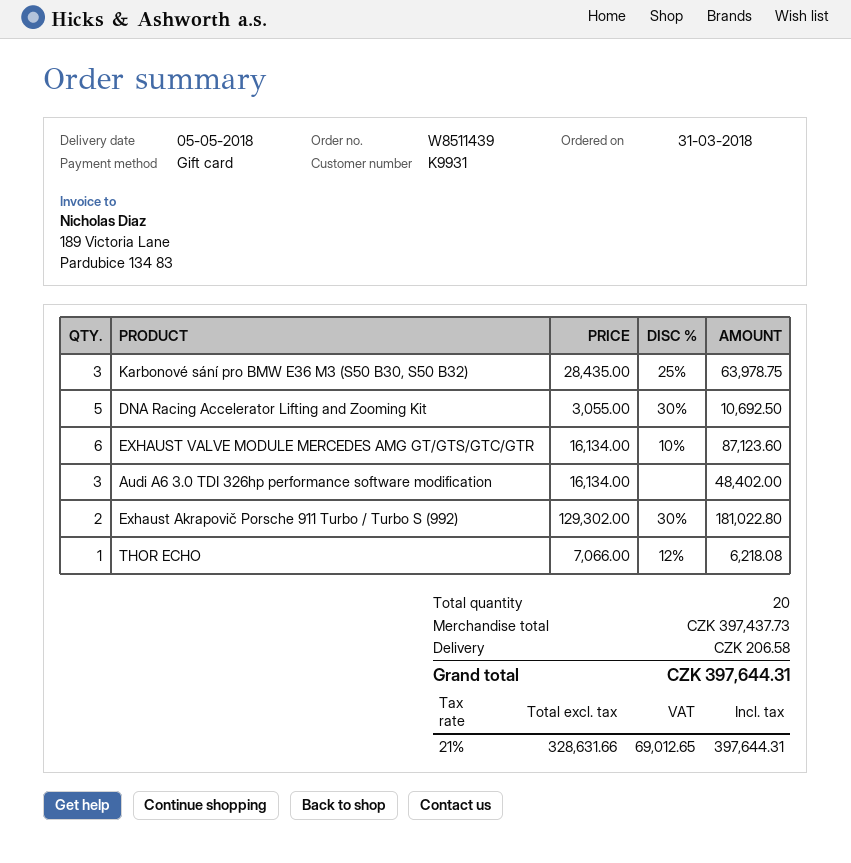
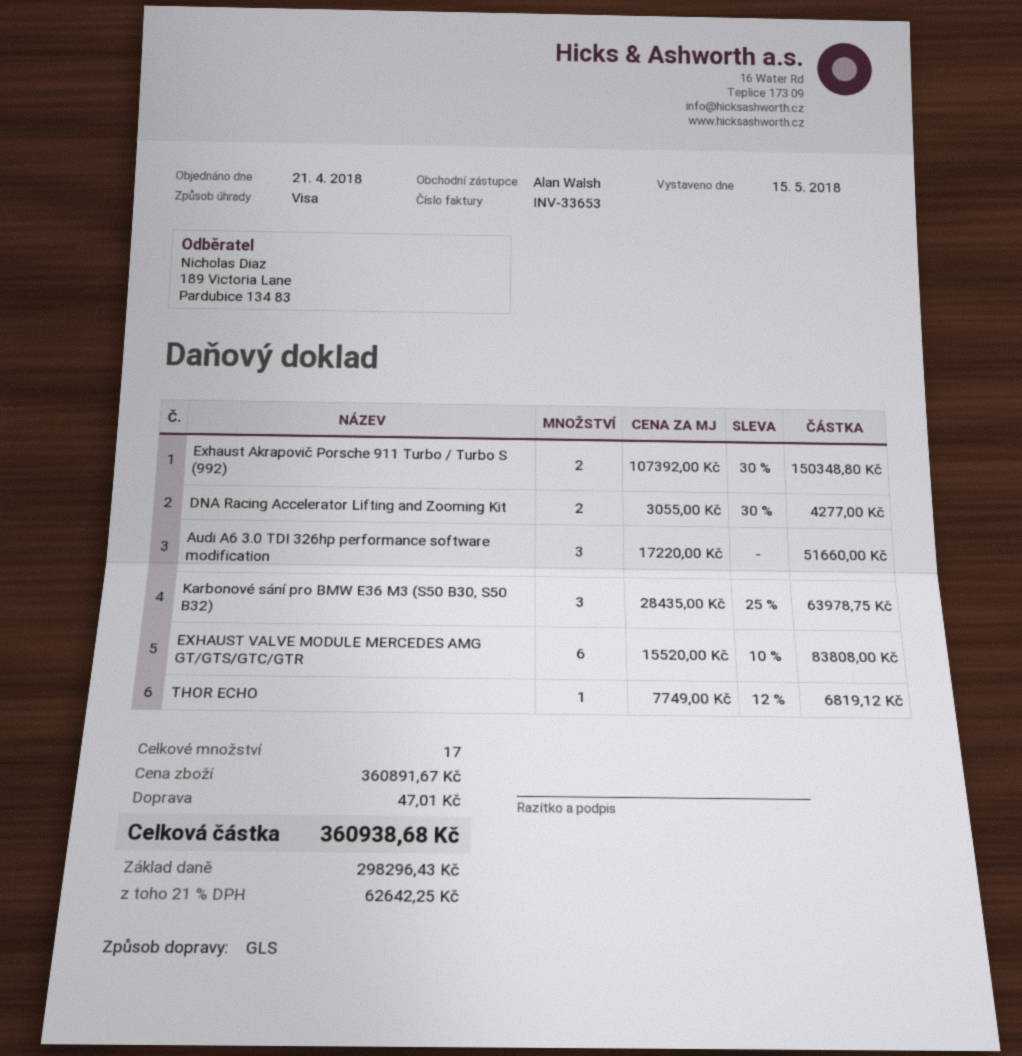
order date: 2018-03-31 -> 2018-04-21
payment method: gift card -> Visa
DNA Racing Accelerator Lifting and Zooming Kit: 5 x 3055.00 - 30% = 10692.50 -> 2 x 3055.00 - 30% = 4277.00
EXHAUST VALVE MODULE MERCEDES AMG GT/GTS/GTC/GTR: 6 x 16134.00 - 10% = 87123.60 -> 6 x 15520.00 - 10% = 83808.00
Audi A6 3.0 TDI 326hp performance software modification: 3 x 16134.00 = 48402.00 -> 3 x 17220.00 = 51660.00
Exhaust Akrapovič Porsche 911 Turbo / Turbo S (992): 2 x 129302.00 - 30% = 181022.80 -> 2 x 107392.00 - 30% = 150348.80
THOR ECHO: 1 x 7066.00 - 12% = 6218.08 -> 1 x 7749.00 - 12% = 6819.12
total quantity: 20 -> 17
subtotal: 397437.73 -> 360891.67
shipping: 206.58 -> 47.01
net: 328631.66 -> 298296.43
tax: 21% = 69012.65 -> 21% = 62642.25
total: 397644.31 -> 360938.68

